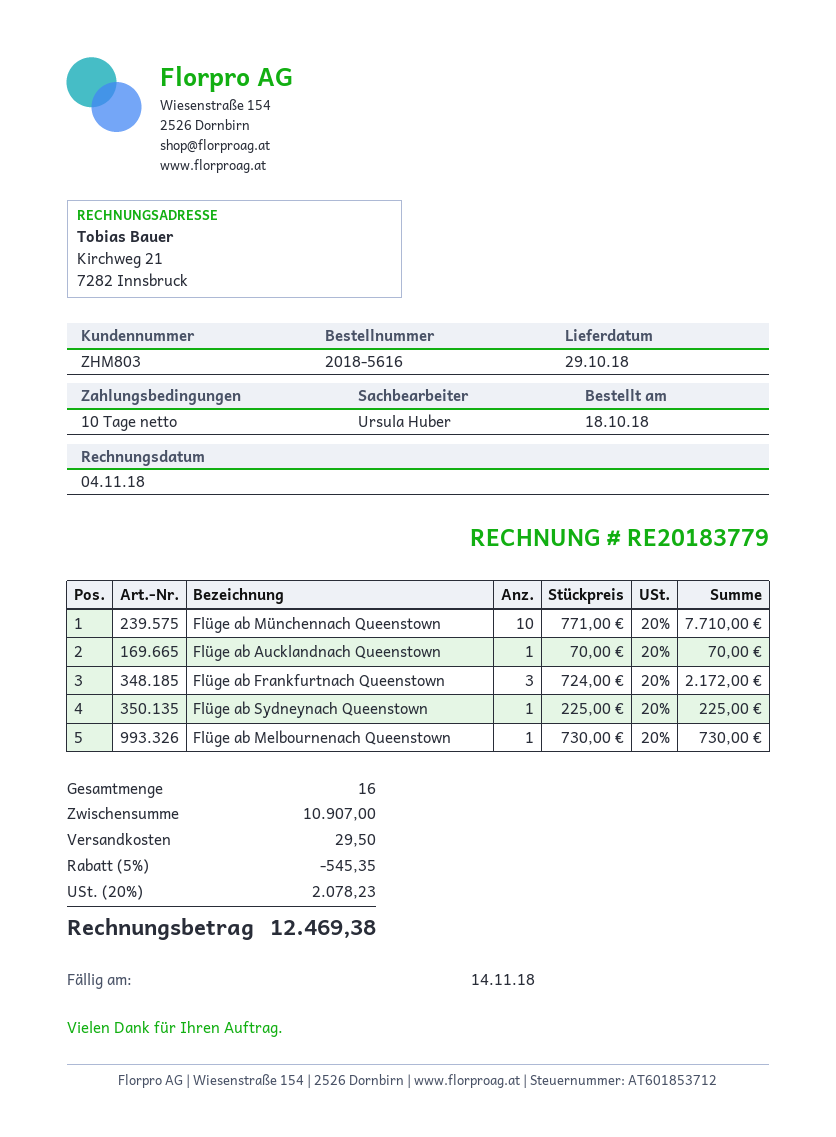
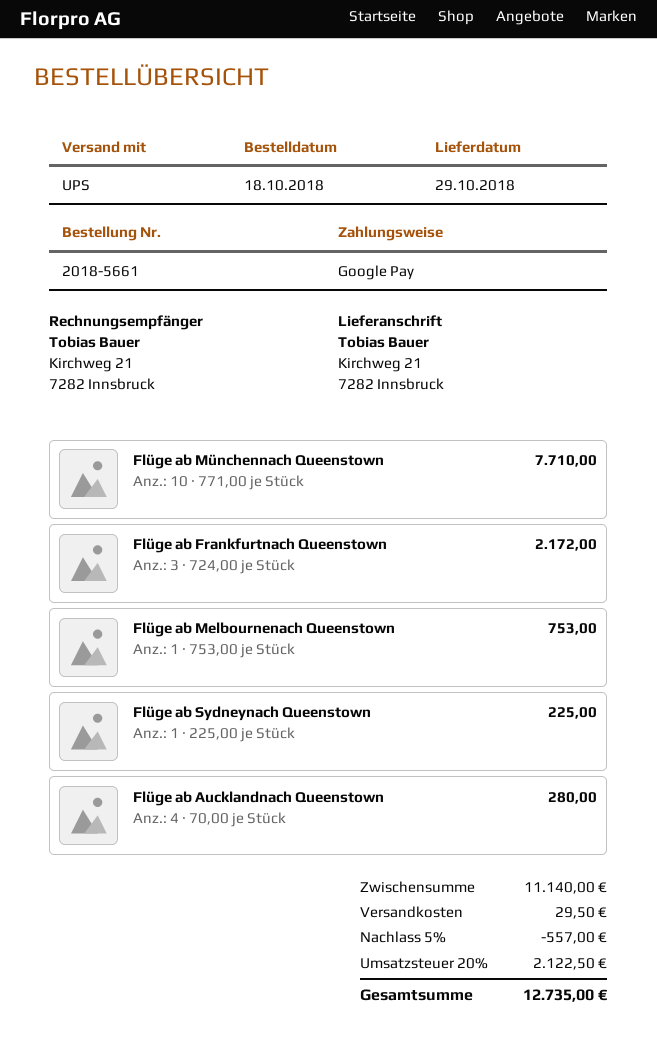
order number: 2018-5616 -> 2018-5661
Flüge ab Aucklandnach Queenstown: 1 x 70.00 = 70.00 -> 4 x 70.00 = 280.00
Flüge ab Melbournenach Queenstown: 1 x 730.00 = 730.00 -> 1 x 753.00 = 753.00
subtotal: 10907.00 -> 11140.00
discount: 5% = 545.35 -> 5% = 557.00
tax: 20% = 2078.23 -> 20% = 2122.50
total: 12469.38 -> 12735.00

